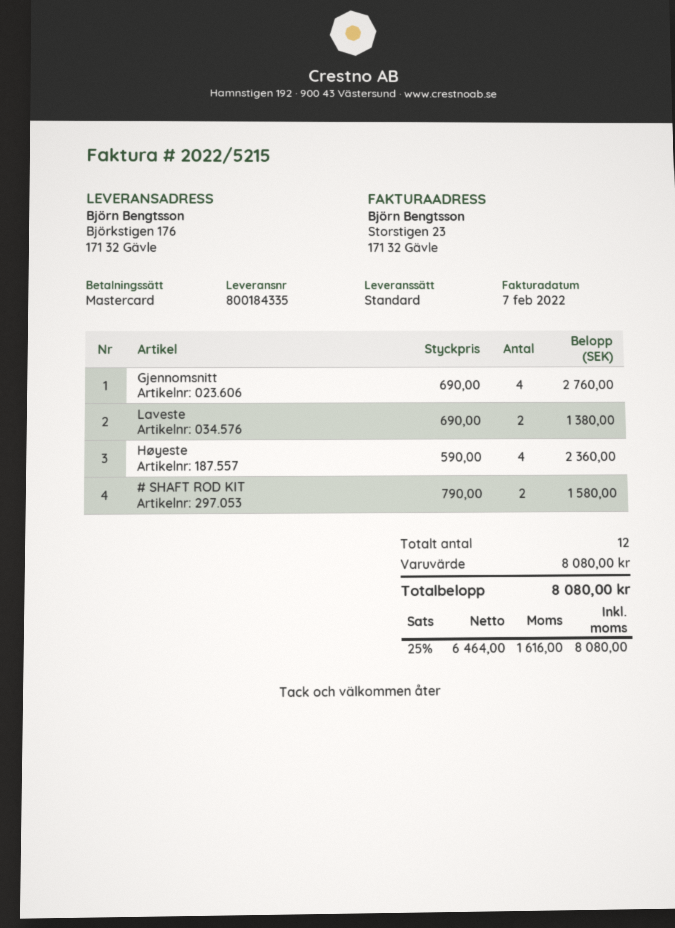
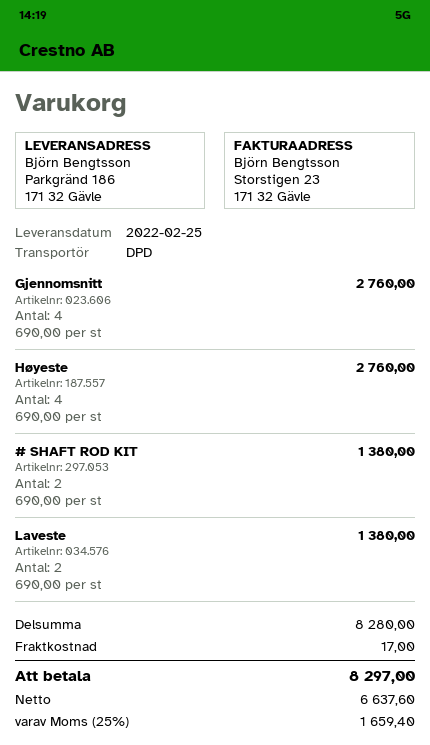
shipping method: standard -> DPD
ship to: Björkstigen 176, 171 32 Gävle -> Parkgränd 186, 171 32 Gävle
Høyeste: 4 x 590.00 = 2360.00 -> 4 x 690.00 = 2760.00
# SHAFT ROD KIT: 2 x 790.00 = 1580.00 -> 2 x 690.00 = 1380.00
subtotal: 8080.00 -> 8280.00
shipping: none -> 17.00
net: 6464.00 -> 6637.60
tax: 25% = 1616.00 -> 25% = 1659.40
total: 8080.00 -> 8297.00

